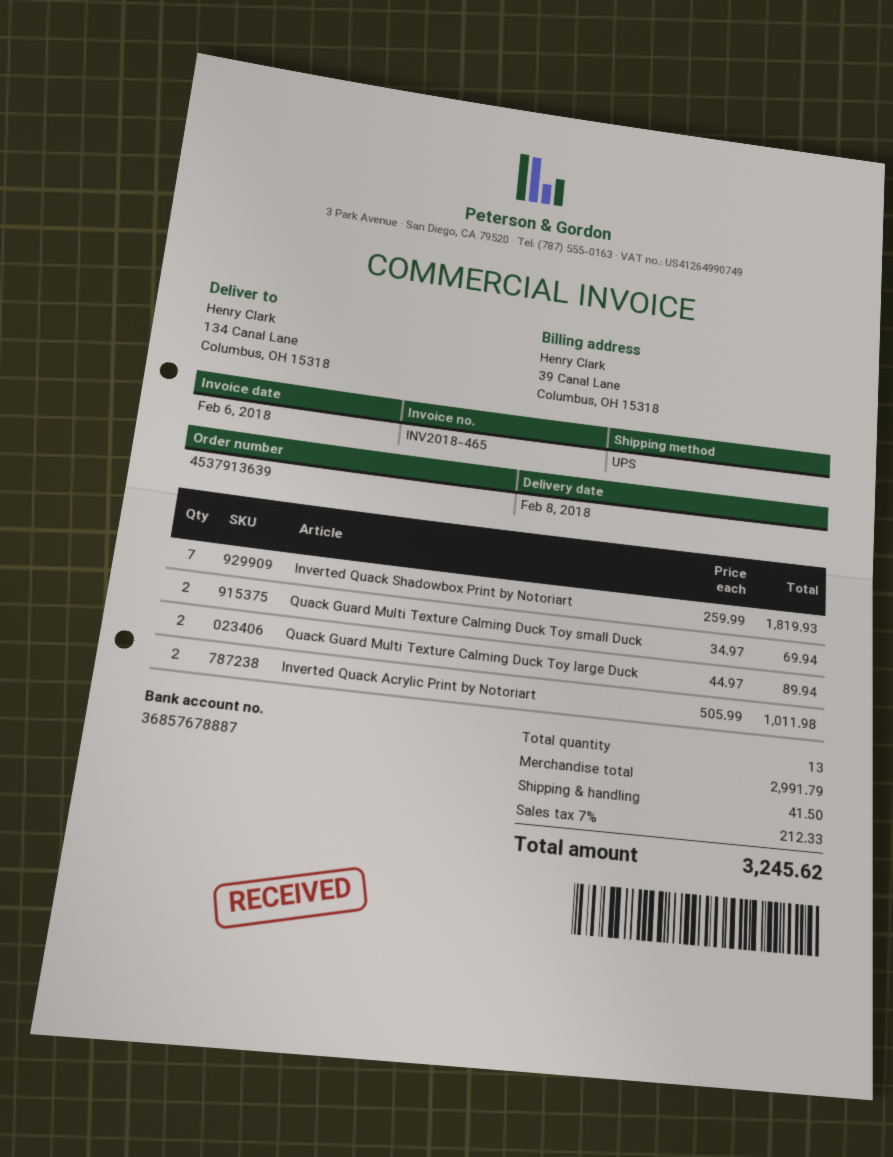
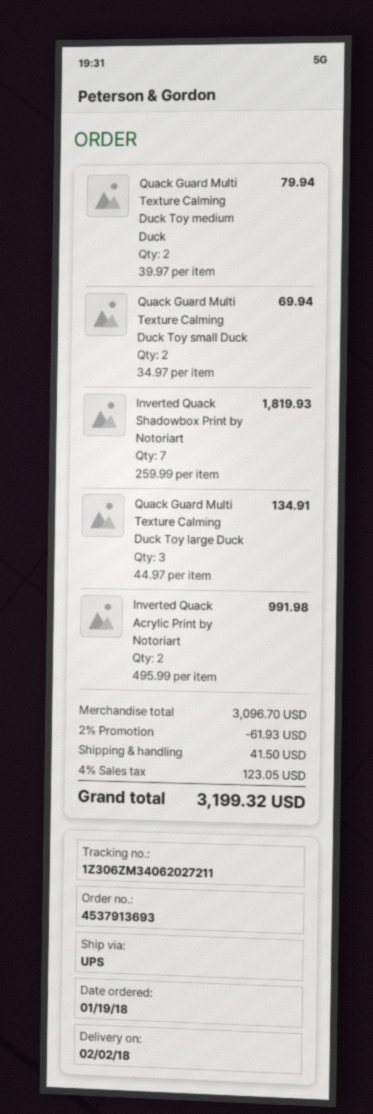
order number: 4537913639 -> 4537913693
delivery date: 2018-02-08 -> 2018-02-02
Quack Guard Multi Texture Calming Duck Toy large Duck: 2 x 44.97 = 89.94 -> 3 x 44.97 = 134.91
Inverted Quack Acrylic Print by Notoriart: 2 x 505.99 = 1011.98 -> 2 x 495.99 = 991.98
Quack Guard Multi Texture Calming Duck Toy medium Duck: none -> 2 x 39.97 = 79.94
subtotal: 2991.79 -> 3096.70
discount: none -> 2% = 61.93
tax: 7% = 212.33 -> 4% = 123.05
total: 3245.62 -> 3199.32

